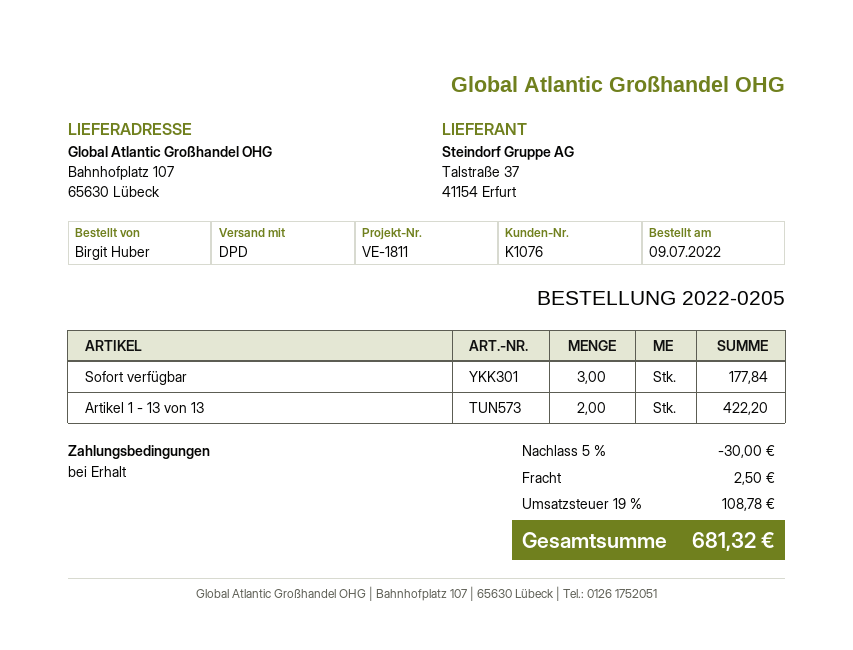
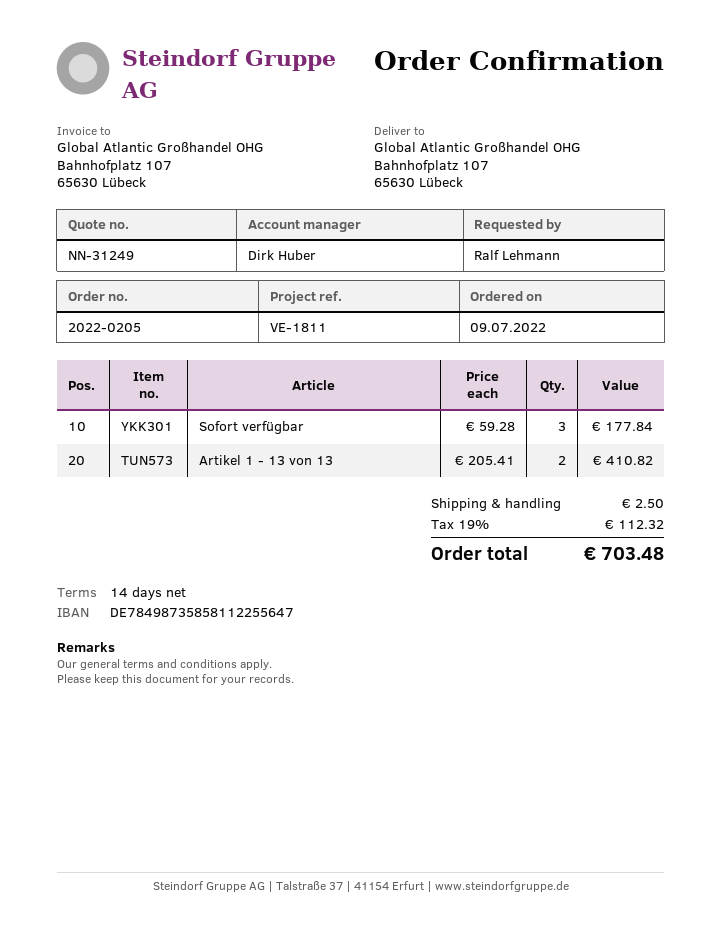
payment terms: on receipt -> 14 days
ordered by: Birgit Huber -> Ralf Lehmann
Artikel 1 - 13 von 13: 2 for 422.20 -> 2 for 410.82
discount: 5% = 30.00 -> none
tax: 19% = 108.78 -> 19% = 112.32
total: 681.32 -> 703.48

